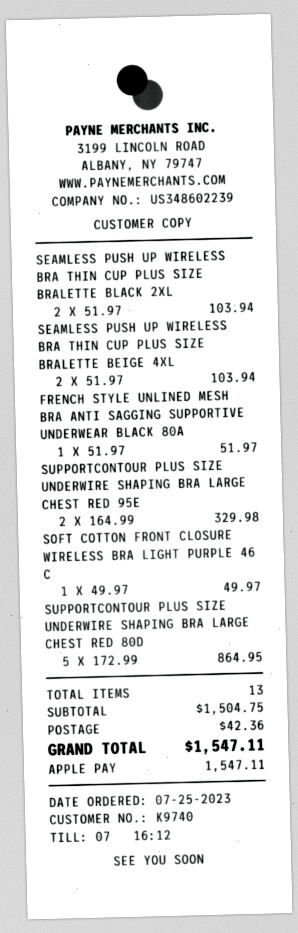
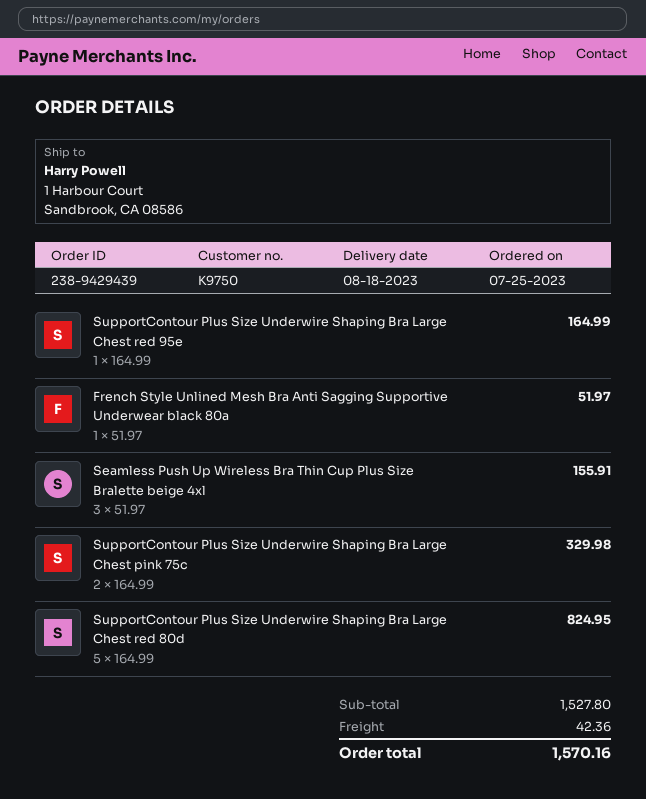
customer number: K9740 -> K9750
SEAMLESS PUSH UP WIRELESS BRA THIN CUP PLUS SIZE BRALETTE BLACK 2XL: 2 x 51.97 = 103.94 -> none
SEAMLESS PUSH UP WIRELESS BRA THIN CUP PLUS SIZE BRALETTE BEIGE 4XL: 2 x 51.97 = 103.94 -> 3 x 51.97 = 155.91
SUPPORTCONTOUR PLUS SIZE UNDERWIRE SHAPING BRA LARGE CHEST RED 95E: 2 x 164.99 = 329.98 -> 1 x 164.99 = 164.99
SOFT COTTON FRONT CLOSURE WIRELESS BRA LIGHT PURPLE 46 C: 1 x 49.97 = 49.97 -> none
SUPPORTCONTOUR PLUS SIZE UNDERWIRE SHAPING BRA LARGE CHEST RED 80D: 5 x 172.99 = 864.95 -> 5 x 164.99 = 824.95
SupportContour Plus Size Underwire Shaping Bra Large Chest pink 75c: none -> 2 x 164.99 = 329.98
subtotal: 1504.75 -> 1527.80
total: 1547.11 -> 1570.16

